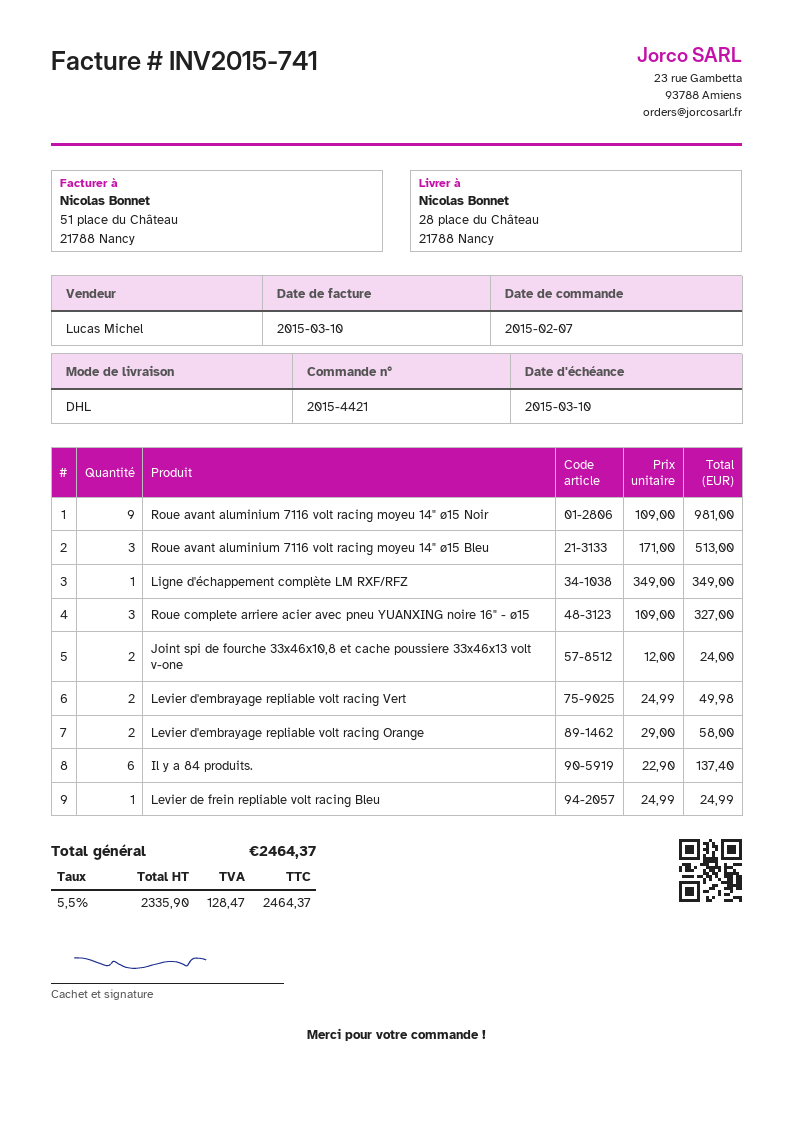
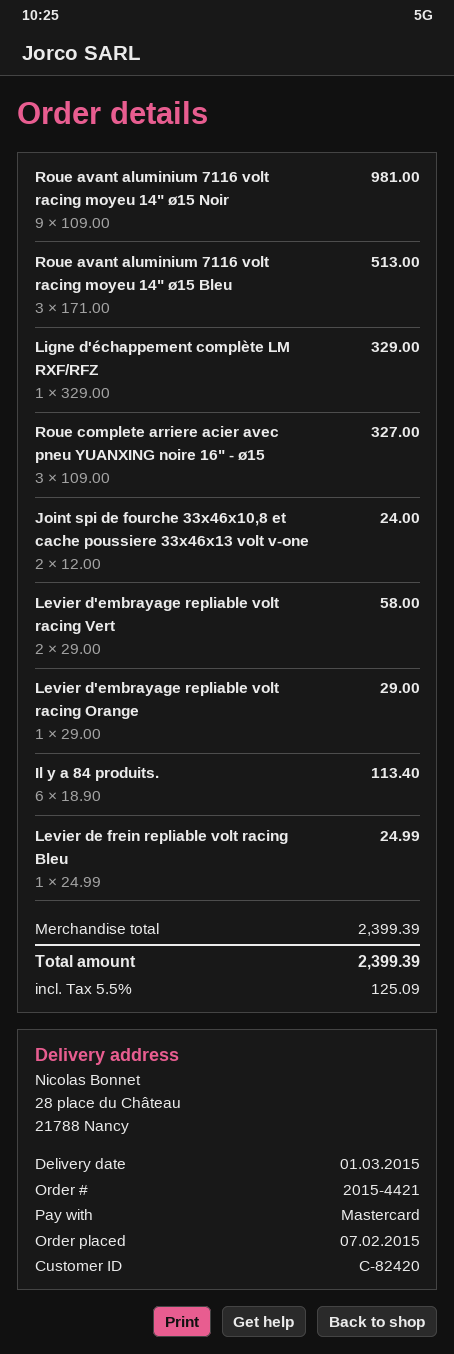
Ligne d'échappement complète LM RXF/RFZ: 1 x 349.00 = 349.00 -> 1 x 329.00 = 329.00
Levier d'embrayage repliable volt racing Vert: 2 x 24.99 = 49.98 -> 2 x 29.00 = 58.00
Levier d'embrayage repliable volt racing Orange: 2 x 29.00 = 58.00 -> 1 x 29.00 = 29.00
Il y a 84 produits.: 6 x 22.90 = 137.40 -> 6 x 18.90 = 113.40
tax: 5.5% = 128.47 -> 5.5% = 125.09
total: 2464.37 -> 2399.39

